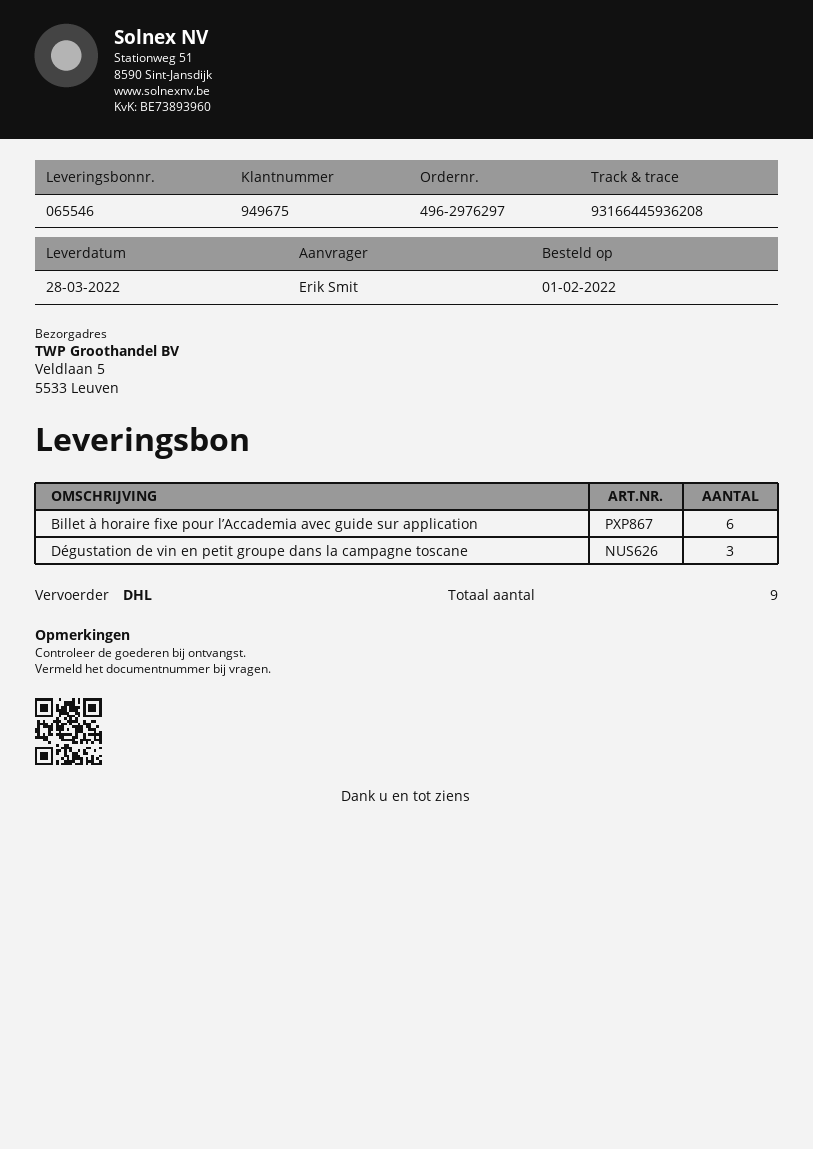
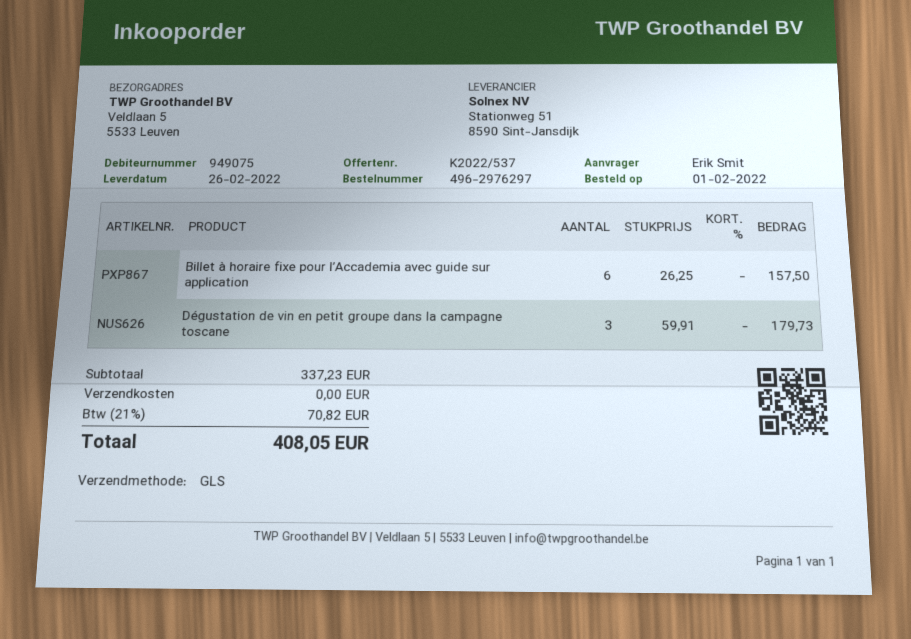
delivery date: 2022-03-28 -> 2022-02-26
customer number: 949675 -> 949075
shipping method: DHL -> GLS

